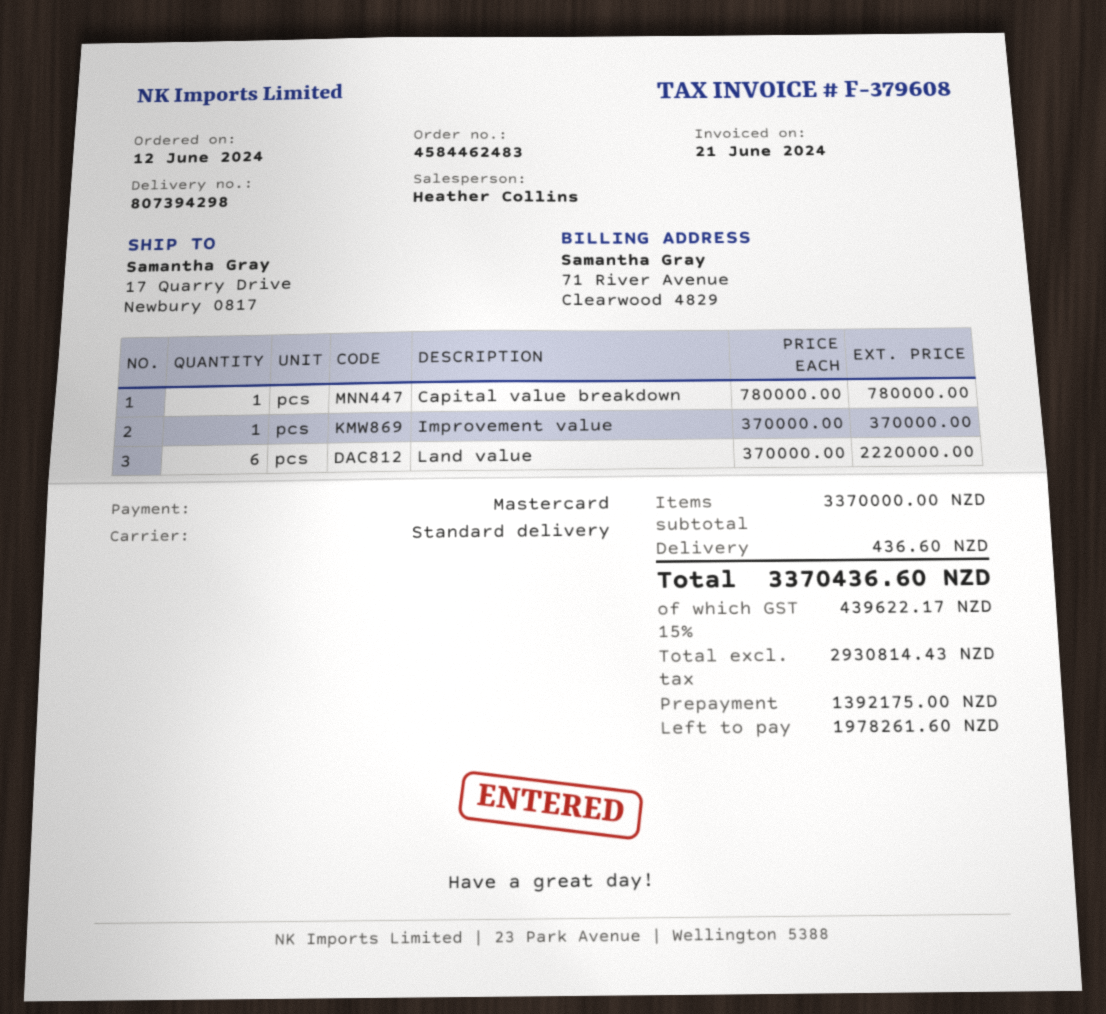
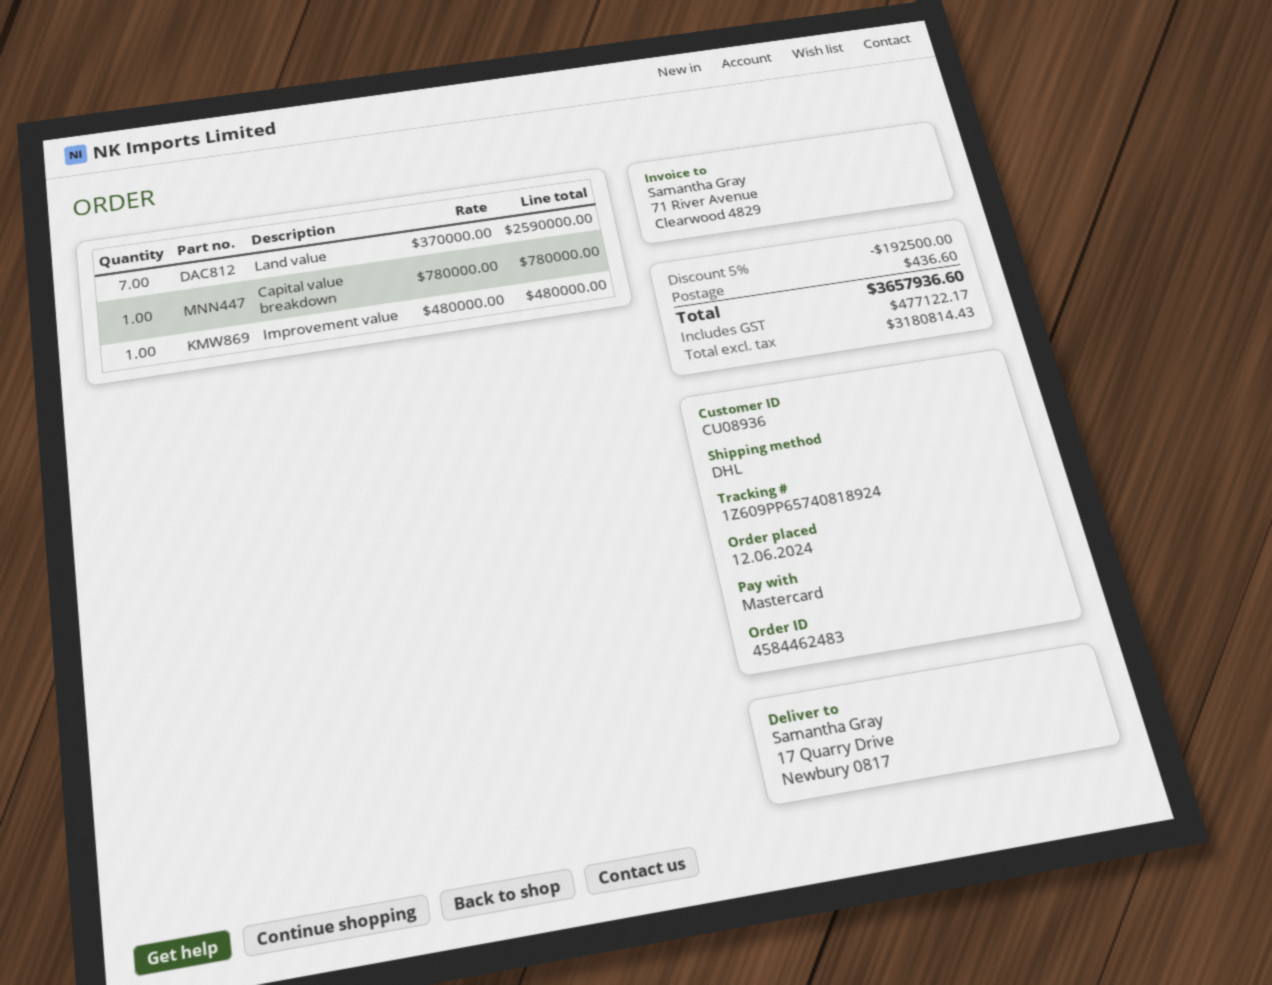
shipping method: standard -> DHL
Improvement value: 1 x 370000.00 = 370000.00 -> 1 x 480000.00 = 480000.00
Land value: 6 x 370000.00 = 2220000.00 -> 7 x 370000.00 = 2590000.00
discount: none -> 5% = 192500.00
net: 2930814.43 -> 3180814.43
tax: 439622.17 -> 477122.17
total: 3370436.60 -> 3657936.60

